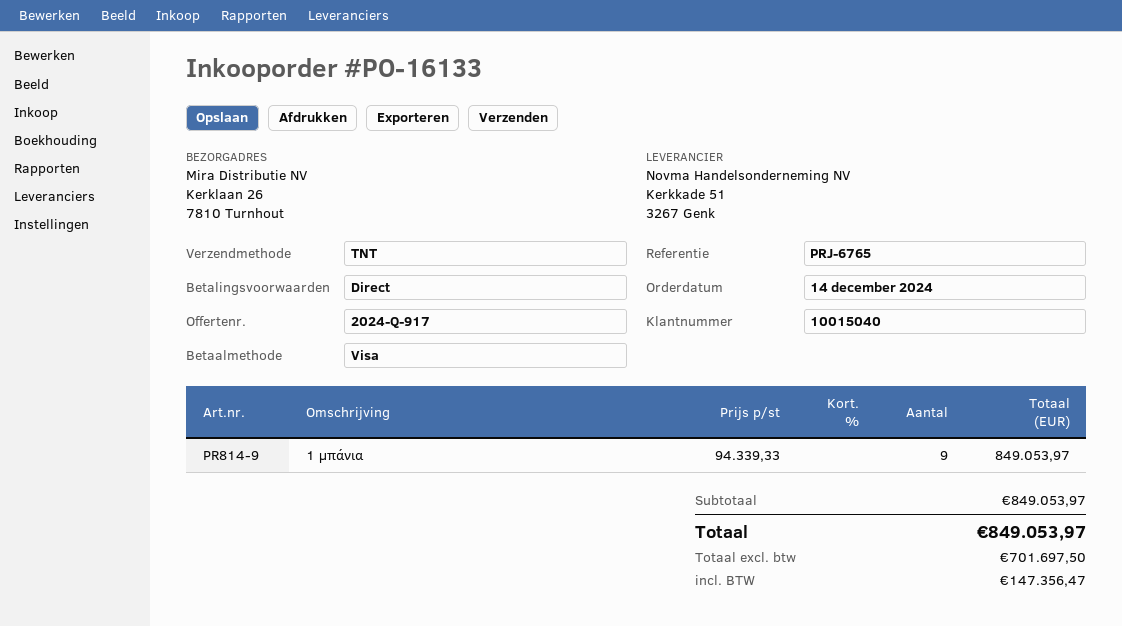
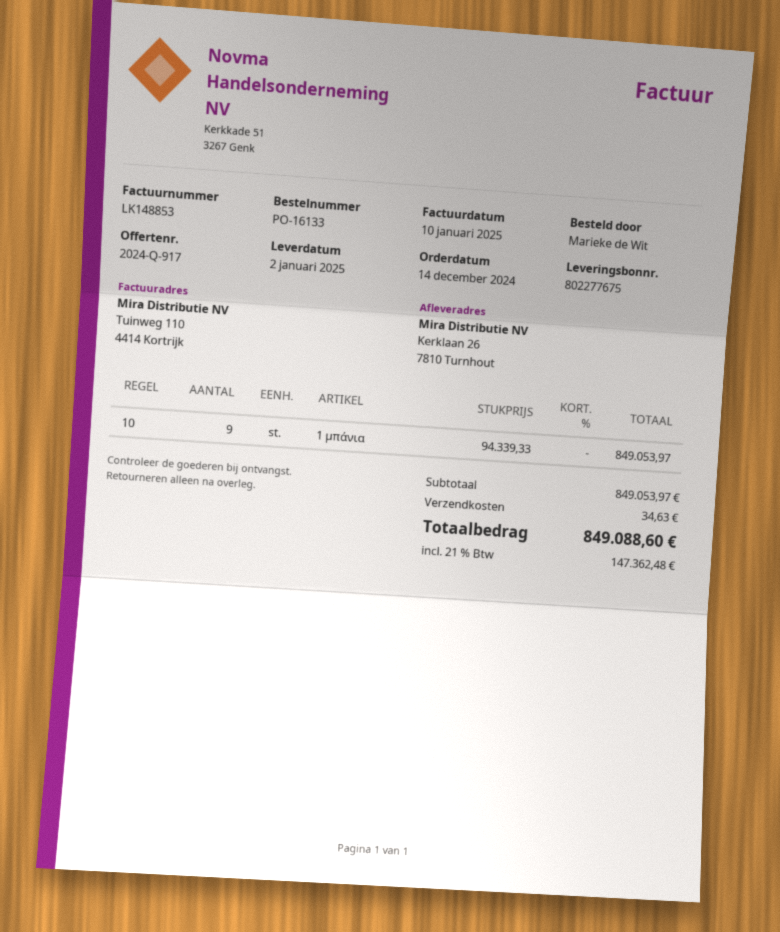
shipping: none -> 34.63
tax: 147356.47 -> 147362.48
total: 849053.97 -> 849088.60

